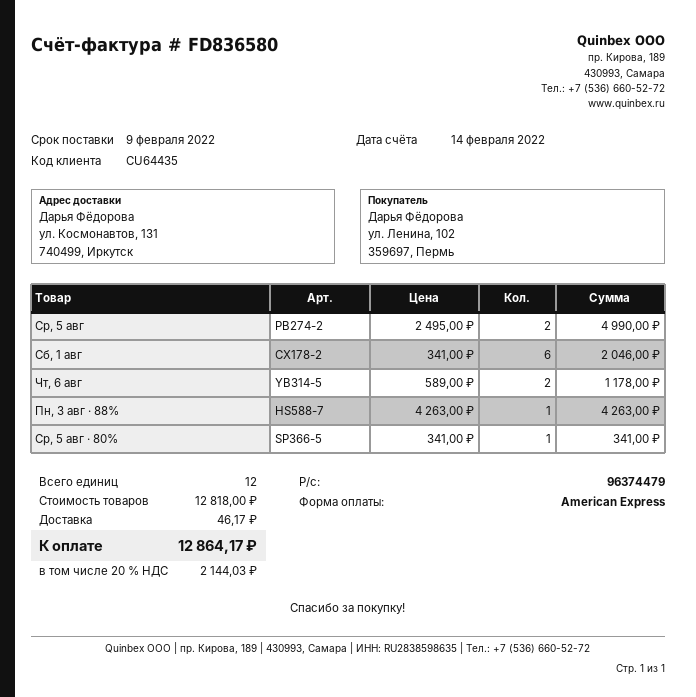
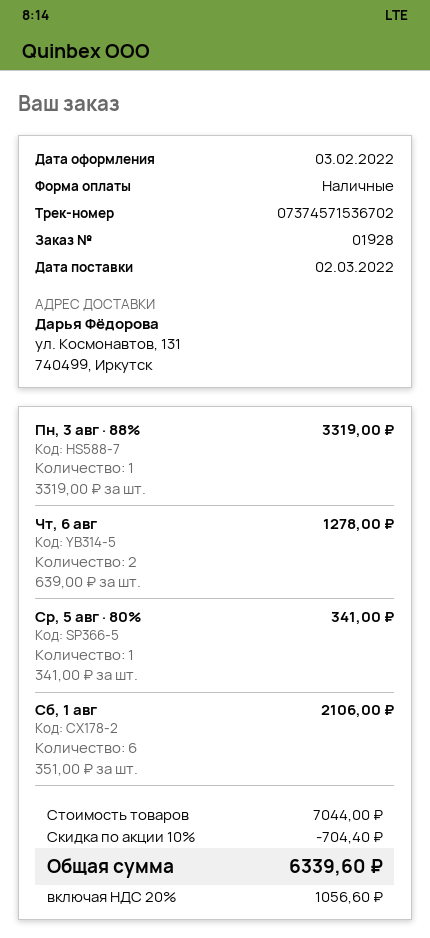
delivery date: 2022-02-09 -> 2022-03-02
payment method: American Express -> cash
Ср, 5 авг: 2 x 2495.00 = 4990.00 -> none
Сб, 1 авг: 6 x 341.00 = 2046.00 -> 6 x 351.00 = 2106.00
Чт, 6 авг: 2 x 589.00 = 1178.00 -> 2 x 639.00 = 1278.00
Пн, 3 авг · 88%: 1 x 4263.00 = 4263.00 -> 1 x 3319.00 = 3319.00
subtotal: 12818.00 -> 7044.00
discount: none -> 10% = 704.40
shipping: 46.17 -> none
tax: 20% = 2144.03 -> 20% = 1056.60
total: 12864.17 -> 6339.60

